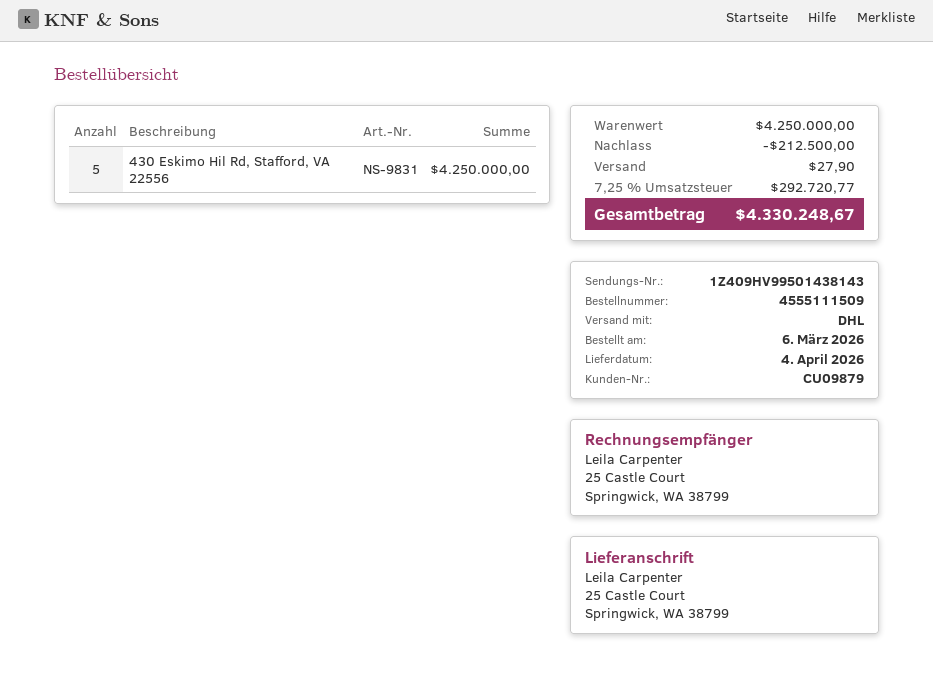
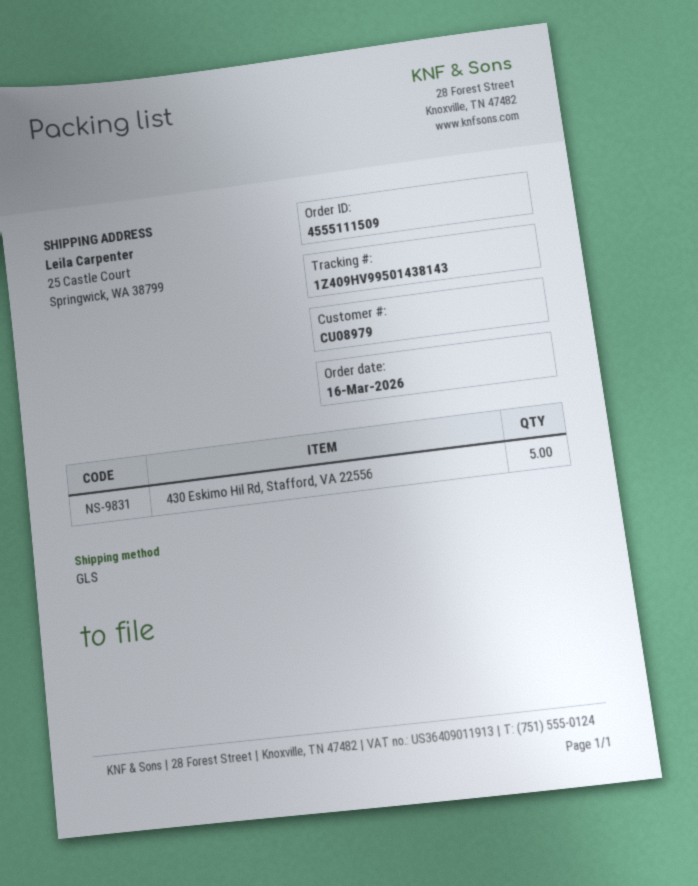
order date: 2026-03-06 -> 2026-03-16
customer number: CU09879 -> CU08979
shipping method: DHL -> GLS

